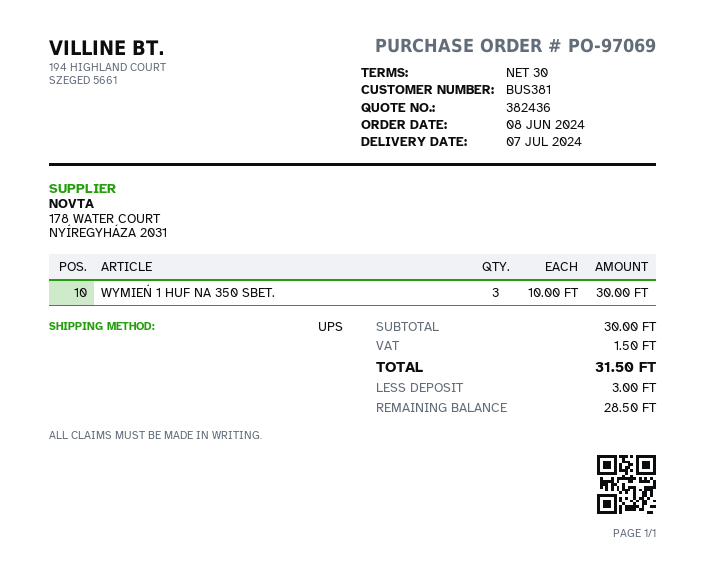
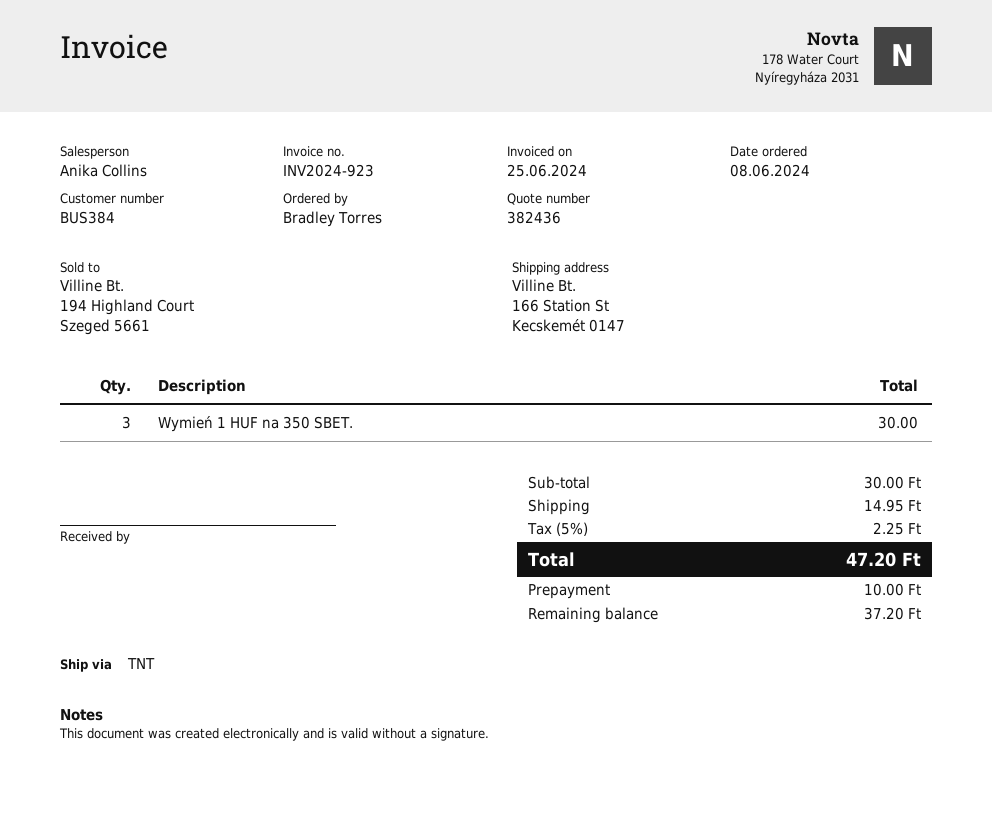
customer number: BUS381 -> BUS384
shipping method: UPS -> TNT
shipping: none -> 14.95
tax: 1.50 -> 2.25
total: 31.50 -> 47.20
deposit: 3.00 -> 10.00
balance: 28.50 -> 37.20

